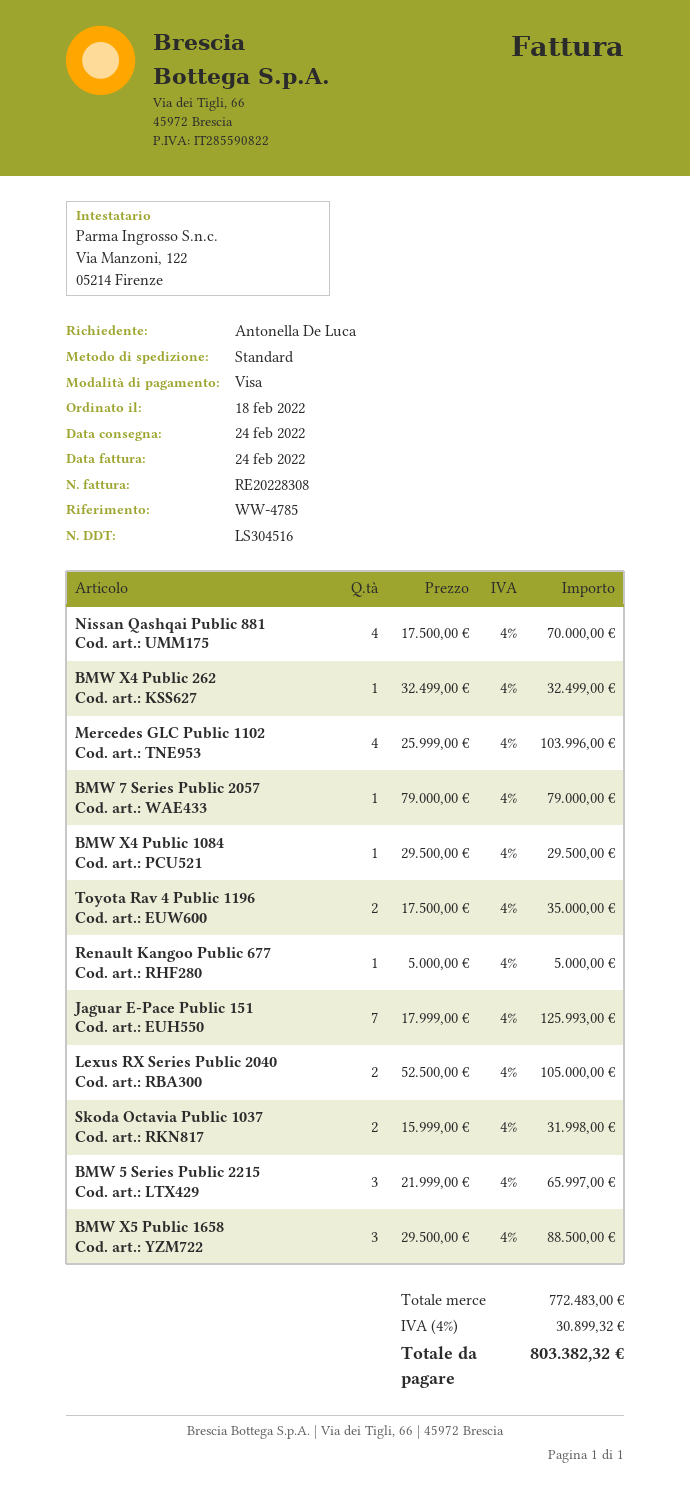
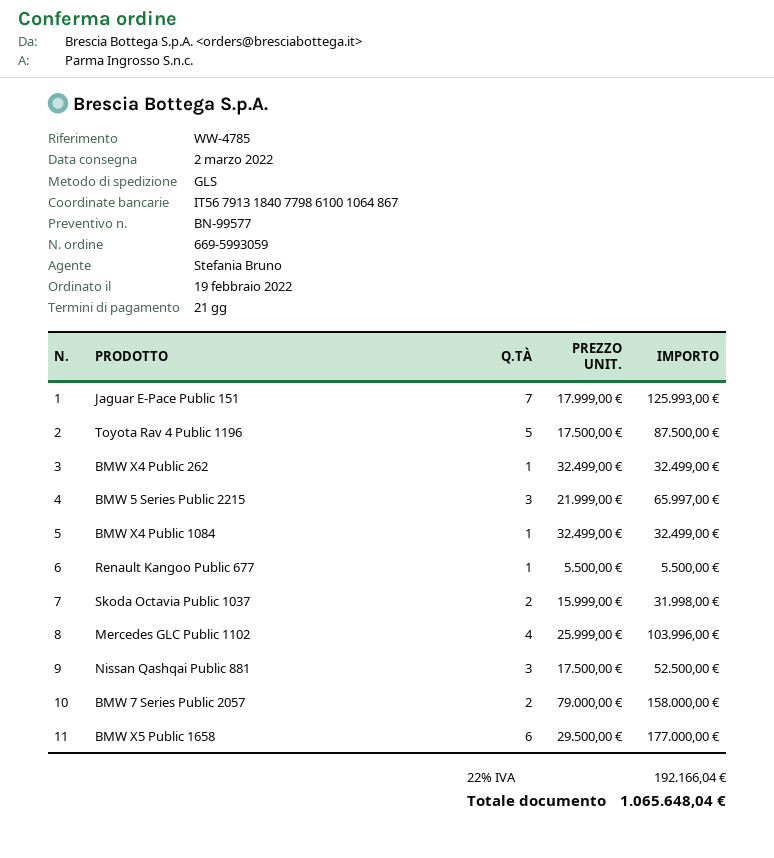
order date: 2022-02-18 -> 2022-02-19
delivery date: 2022-02-24 -> 2022-03-02
shipping method: standard -> GLS
Nissan Qashqai Public 881: 4 x 17500.00 = 70000.00 -> 3 x 17500.00 = 52500.00
BMW 7 Series Public 2057: 1 x 79000.00 = 79000.00 -> 2 x 79000.00 = 158000.00
BMW X4 Public 1084: 1 x 29500.00 = 29500.00 -> 1 x 32499.00 = 32499.00
Toyota Rav 4 Public 1196: 2 x 17500.00 = 35000.00 -> 5 x 17500.00 = 87500.00
Renault Kangoo Public 677: 1 x 5000.00 = 5000.00 -> 1 x 5500.00 = 5500.00
Lexus RX Series Public 2040: 2 x 52500.00 = 105000.00 -> none
BMW X5 Public 1658: 3 x 29500.00 = 88500.00 -> 6 x 29500.00 = 177000.00
tax: 4% = 30899.32 -> 22% = 192166.04
total: 803382.32 -> 1065648.04

